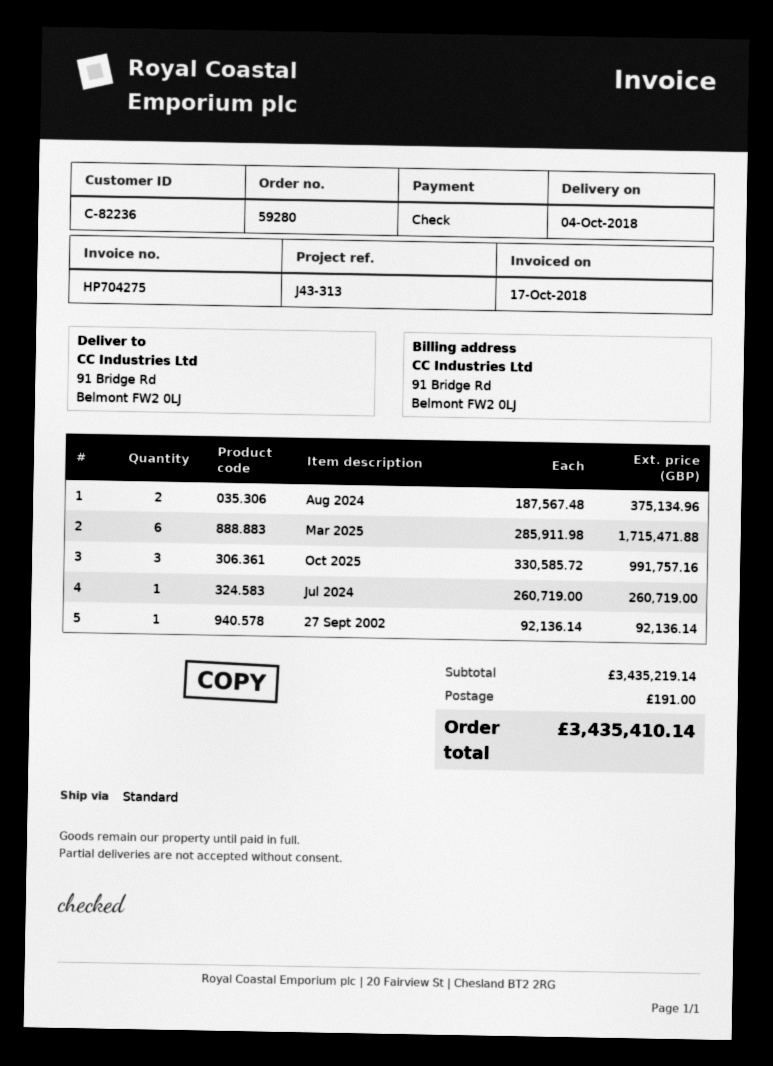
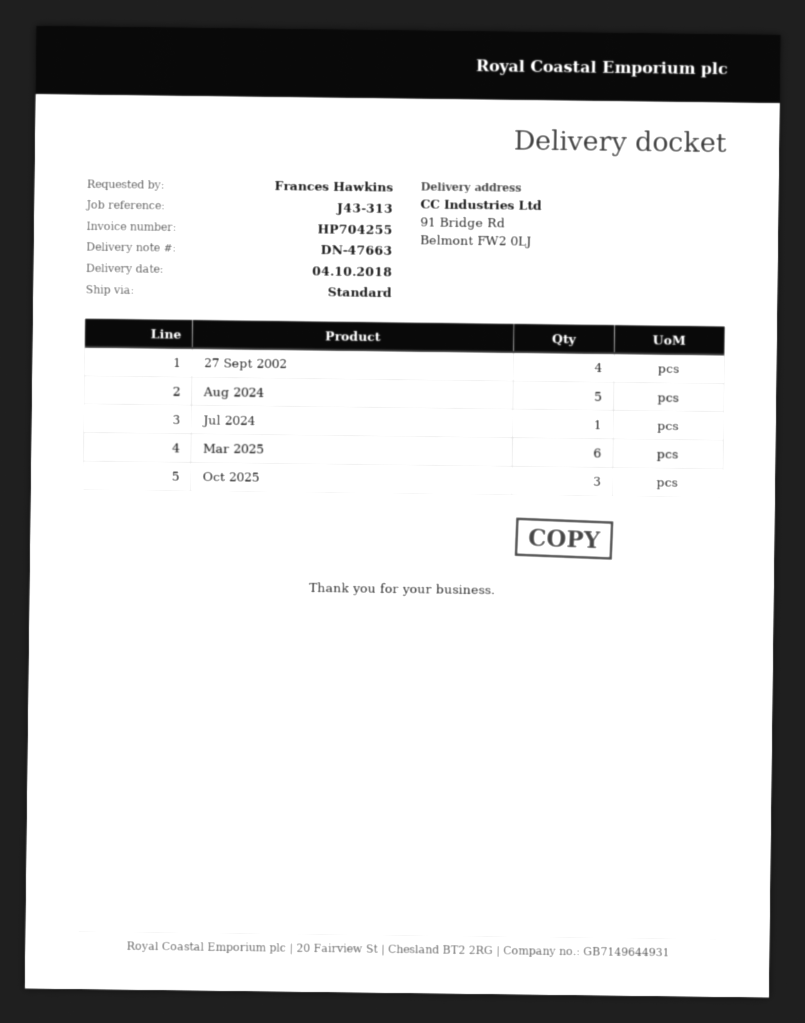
invoice number: HP704275 -> HP704255
Aug 2024: 2 -> 5
27 Sept 2002: 1 -> 4

